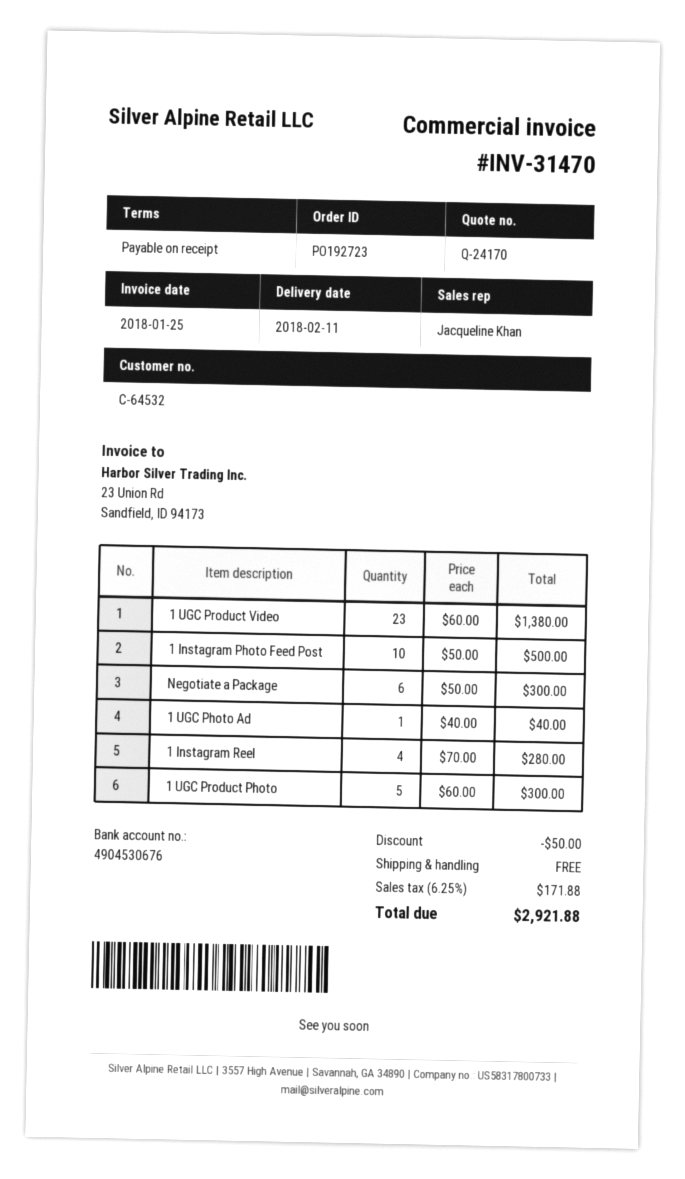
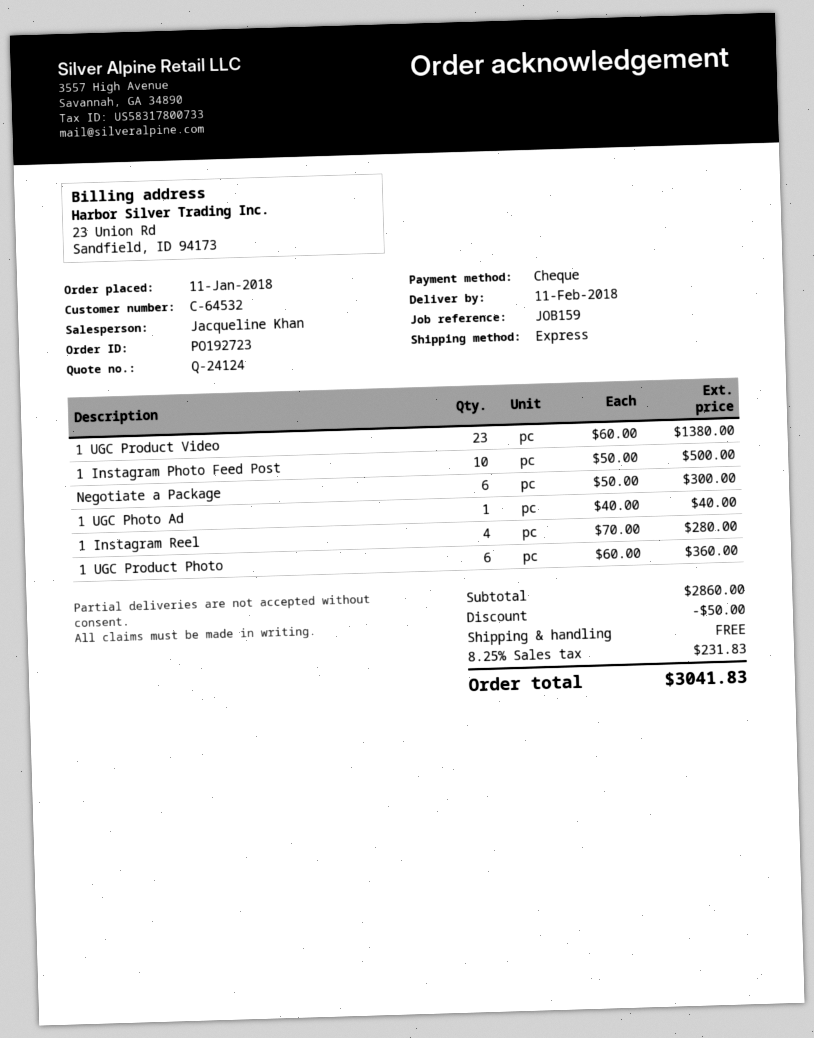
quote number: Q-24170 -> Q-24124
1 UGC Product Photo: 5 x 60.00 = 300.00 -> 6 x 60.00 = 360.00
tax: 6.25% = 171.88 -> 8.25% = 231.83
total: 2921.88 -> 3041.83

